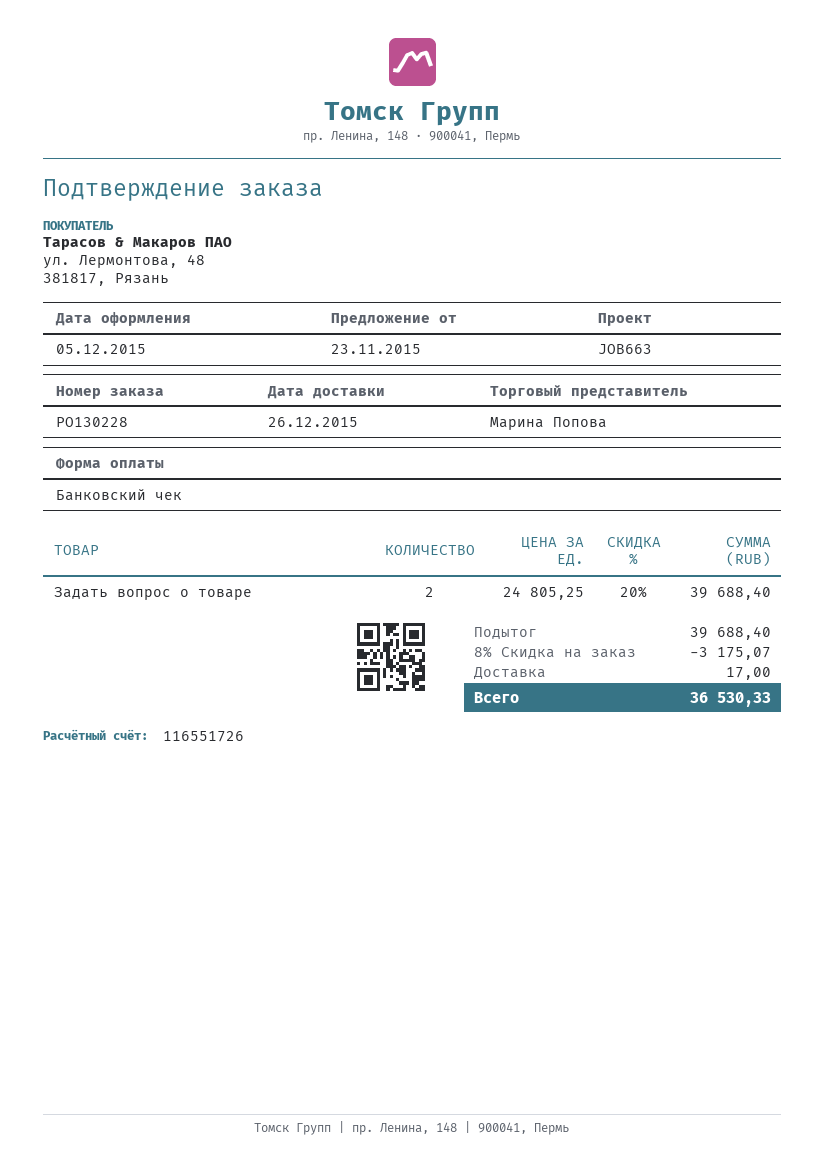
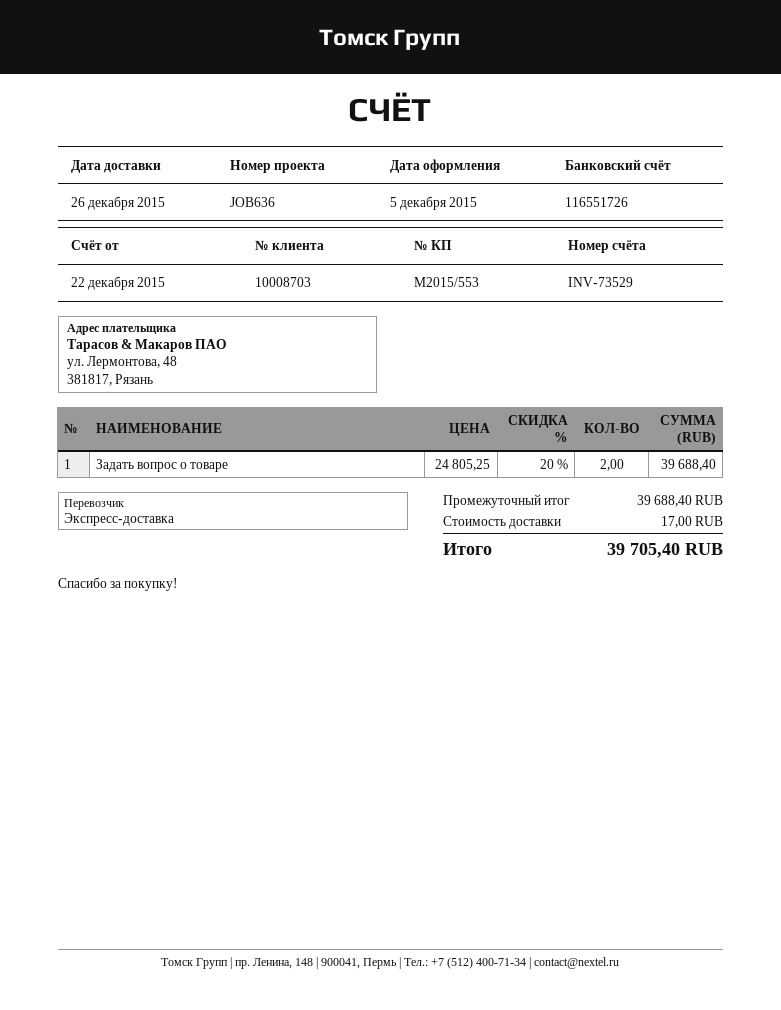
reference: JOB663 -> JOB636
discount: 8% = 3175.07 -> none
total: 36530.33 -> 39705.40

